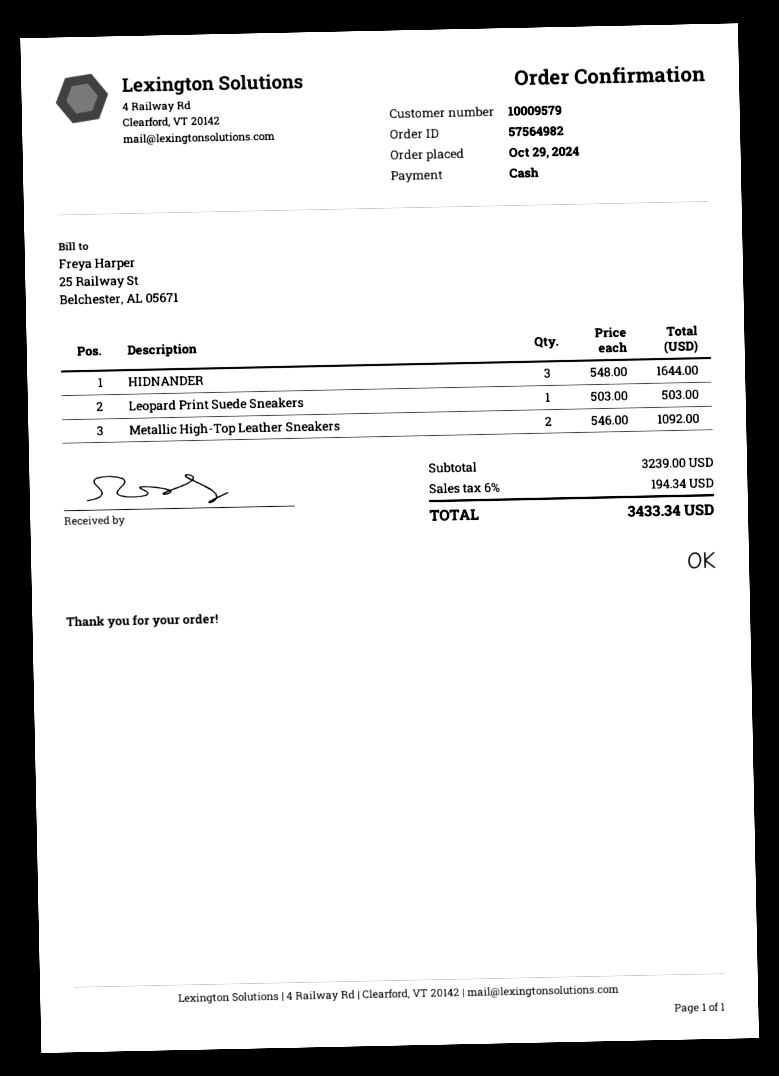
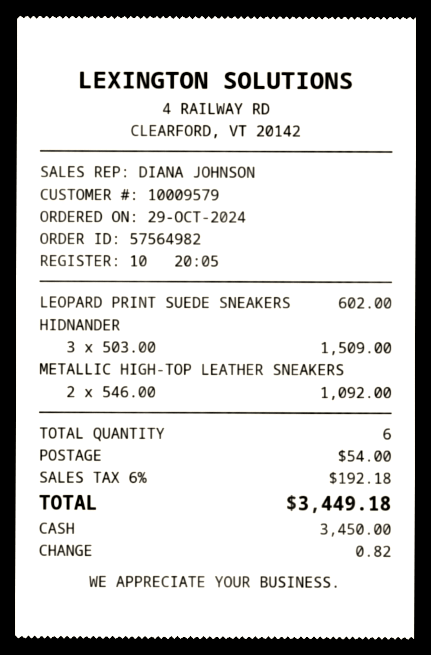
HIDNANDER: 3 x 548.00 = 1644.00 -> 3 x 503.00 = 1509.00
Leopard Print Suede Sneakers: 1 x 503.00 = 503.00 -> 1 x 602.00 = 602.00
shipping: none -> 54.00
tax: 6% = 194.34 -> 6% = 192.18
total: 3433.34 -> 3449.18

